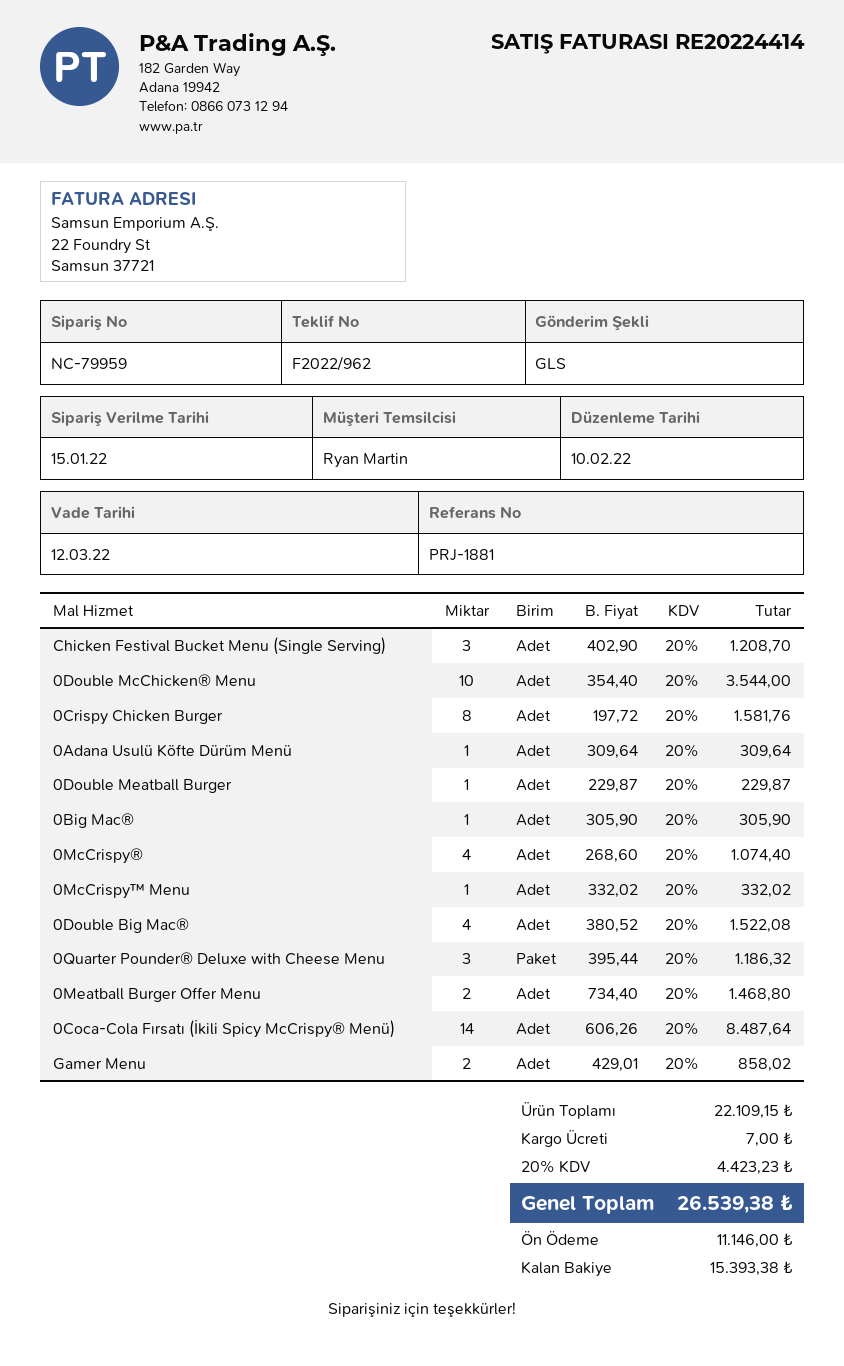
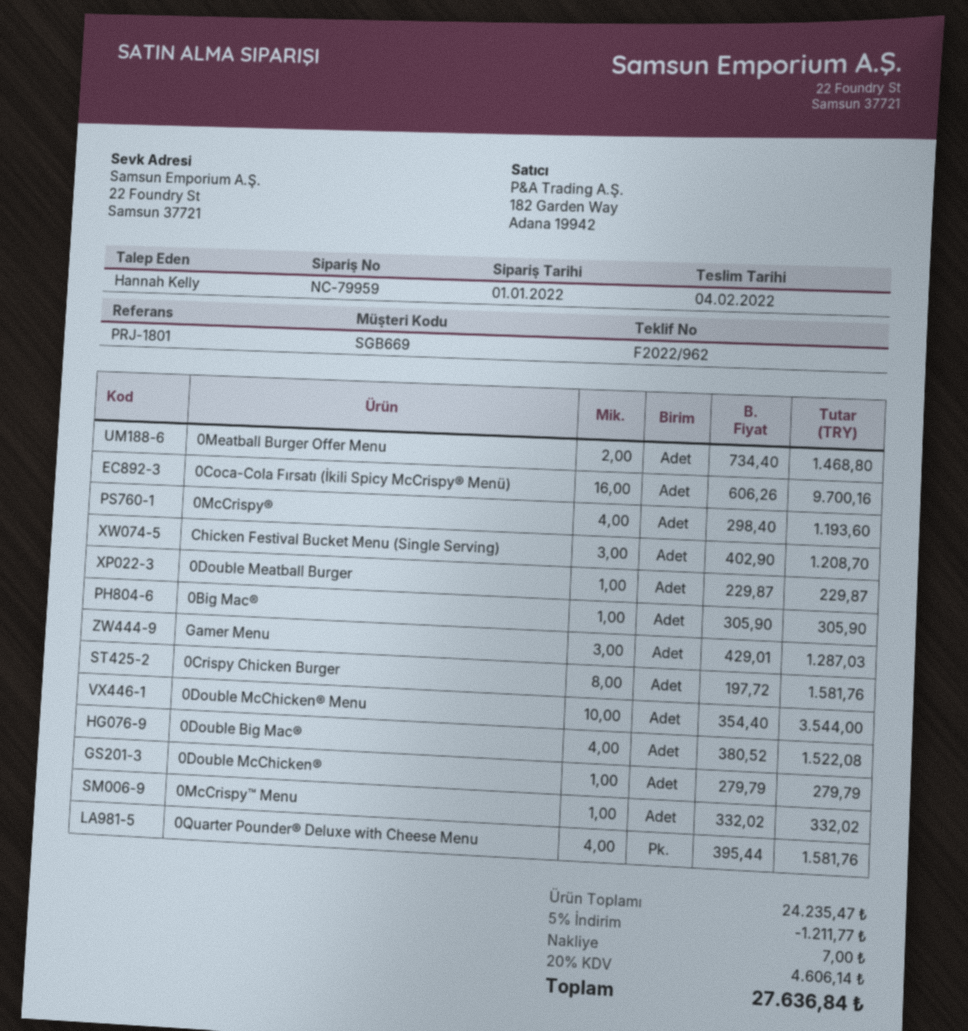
order date: 2022-01-15 -> 2022-01-01
reference: PRJ-1881 -> PRJ-1801
0Adana Usulü Köfte Dürüm Menü: 1 x 309.64 = 309.64 -> none
0McCrispy®: 4 x 268.60 = 1074.40 -> 4 x 298.40 = 1193.60
0Quarter Pounder® Deluxe with Cheese Menu: 3 x 395.44 = 1186.32 -> 4 x 395.44 = 1581.76
0Coca-Cola Fırsatı (İkili Spicy McCrispy® Menü): 14 x 606.26 = 8487.64 -> 16 x 606.26 = 9700.16
Gamer Menu: 2 x 429.01 = 858.02 -> 3 x 429.01 = 1287.03
0Double McChicken®: none -> 1 x 279.79 = 279.79
subtotal: 22109.15 -> 24235.47
discount: none -> 5% = 1211.77
tax: 20% = 4423.23 -> 20% = 4606.14
total: 26539.38 -> 27636.84

